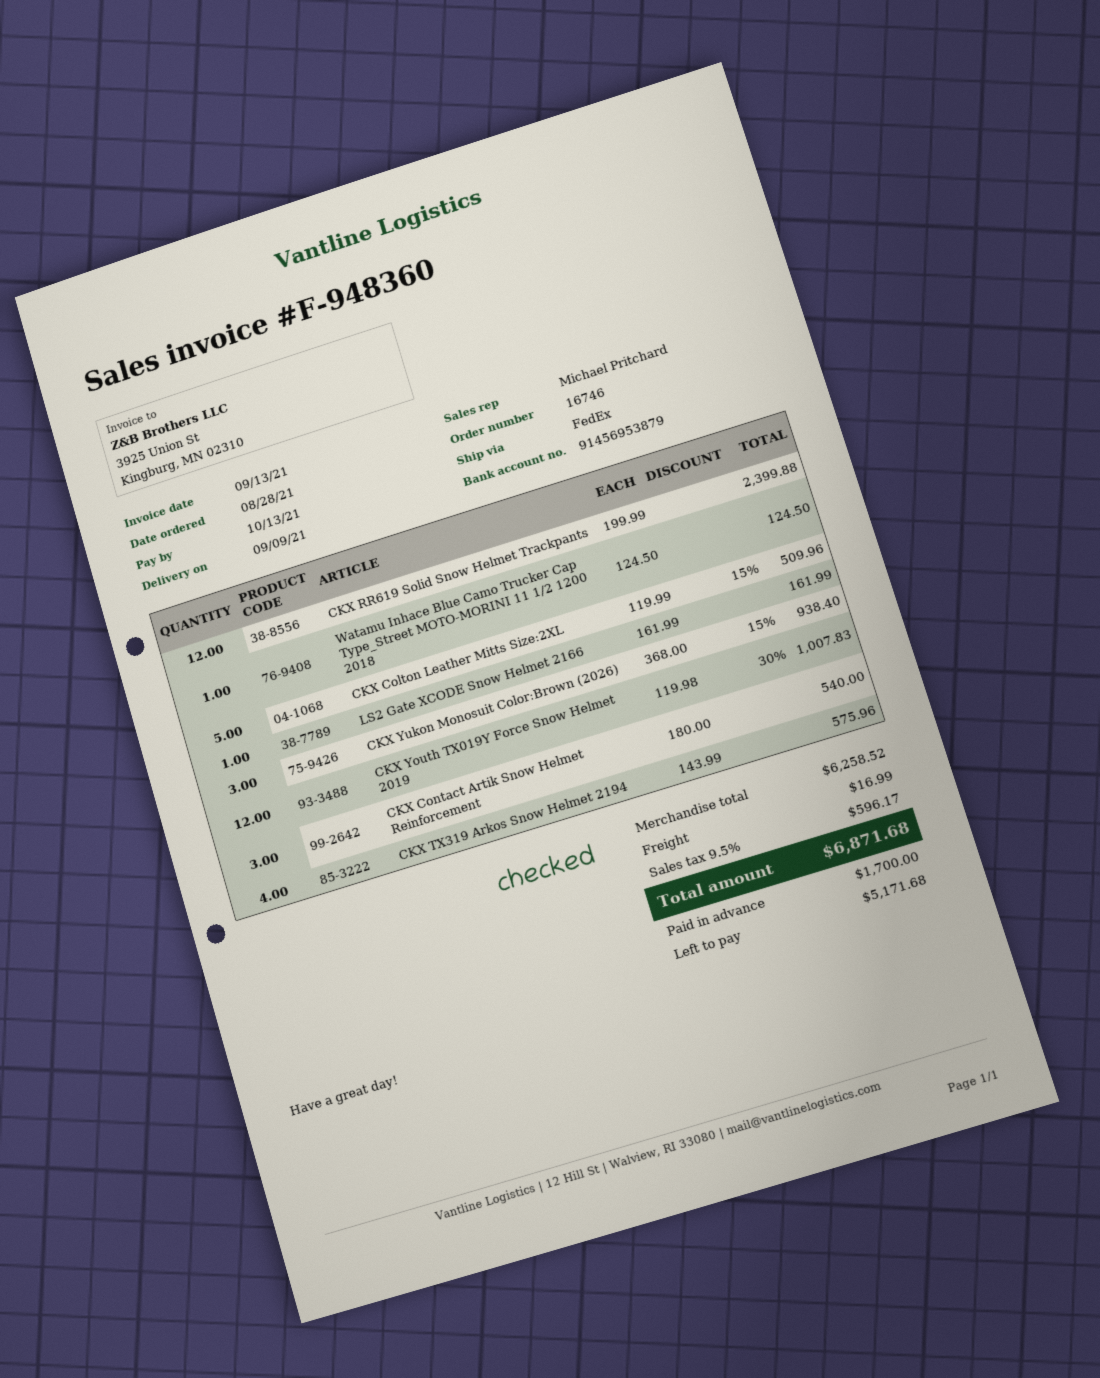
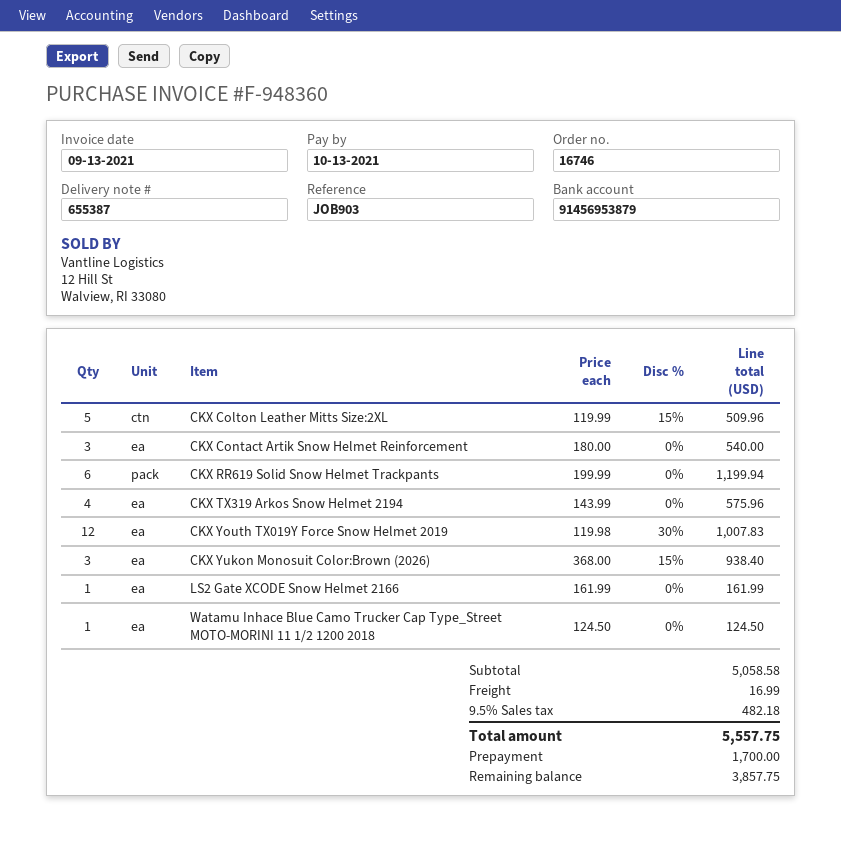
CKX RR619 Solid Snow Helmet Trackpants: 12 x 199.99 = 2399.88 -> 6 x 199.99 = 1199.94
subtotal: 6258.52 -> 5058.58
tax: 9.5% = 596.17 -> 9.5% = 482.18
total: 6871.68 -> 5557.75
balance: 5171.68 -> 3857.75

